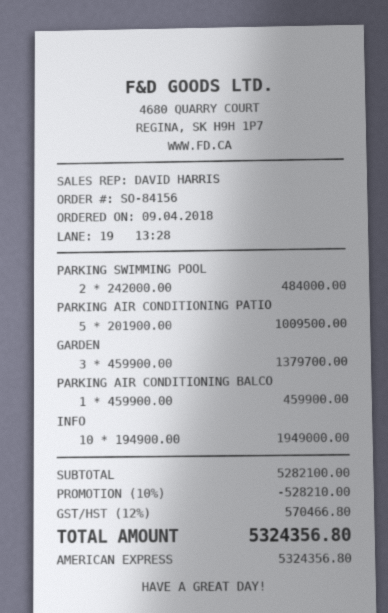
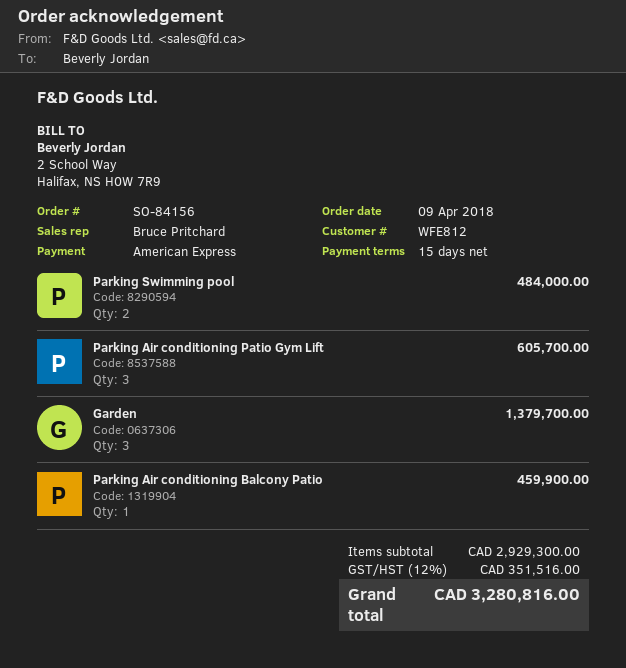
sales rep: DAVID HARRIS -> Bruce Pritchard
PARKING AIR CONDITIONING PATIO: 5 for 1009500.00 -> 3 for 605700.00
INFO: 10 for 1949000.00 -> none
subtotal: 5282100.00 -> 2929300.00
discount: 10% = 528210.00 -> none
tax: 12% = 570466.80 -> 12% = 351516.00
total: 5324356.80 -> 3280816.00

